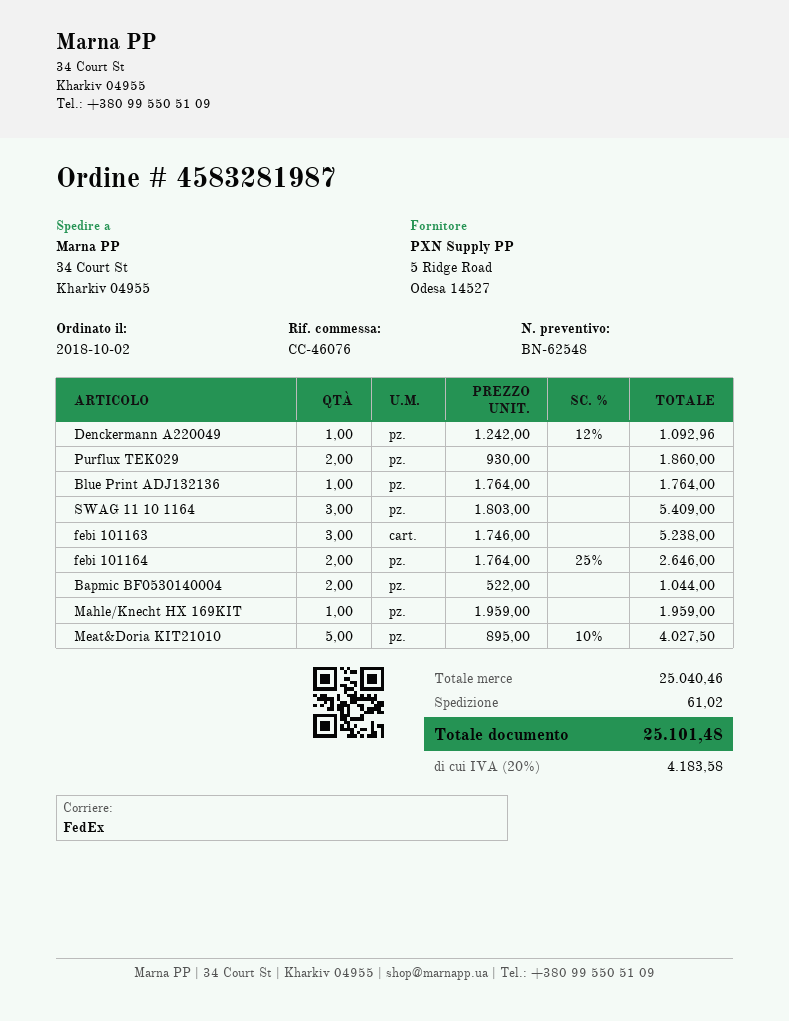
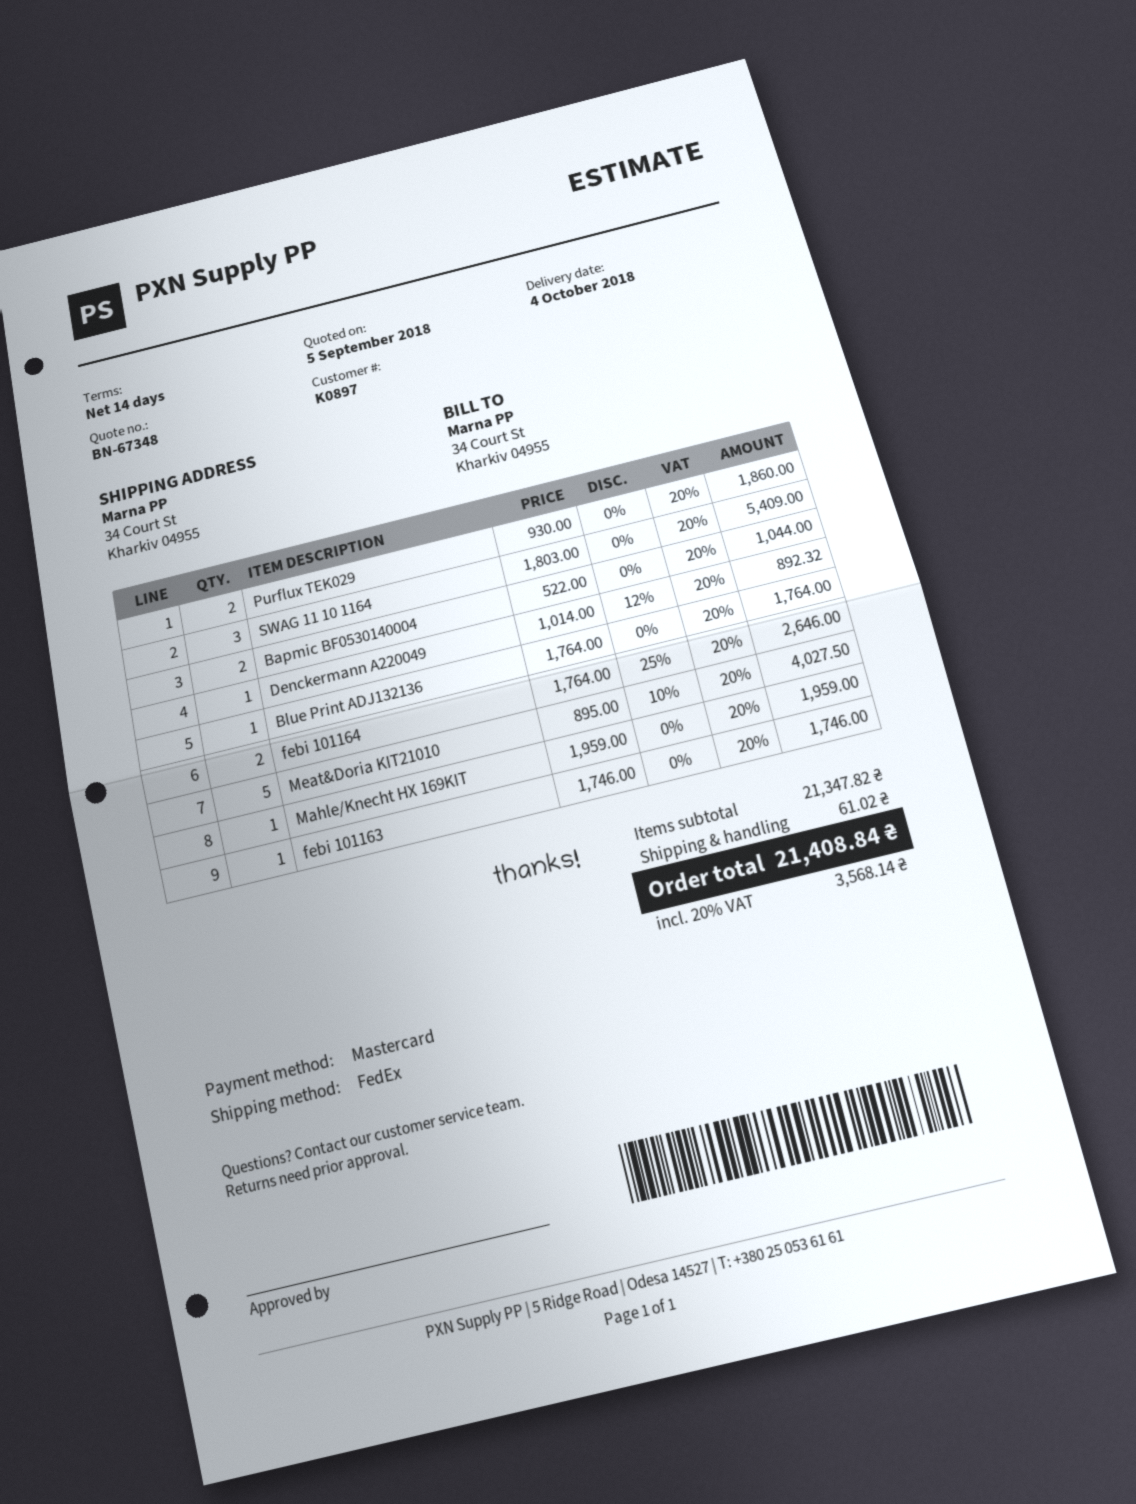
quote number: BN-62548 -> BN-67348
Denckermann A220049: 1 x 1242.00 - 12% = 1092.96 -> 1 x 1014.00 - 12% = 892.32
febi 101163: 3 x 1746.00 = 5238.00 -> 1 x 1746.00 = 1746.00
subtotal: 25040.46 -> 21347.82
tax: 20% = 4183.58 -> 20% = 3568.14
total: 25101.48 -> 21408.84

